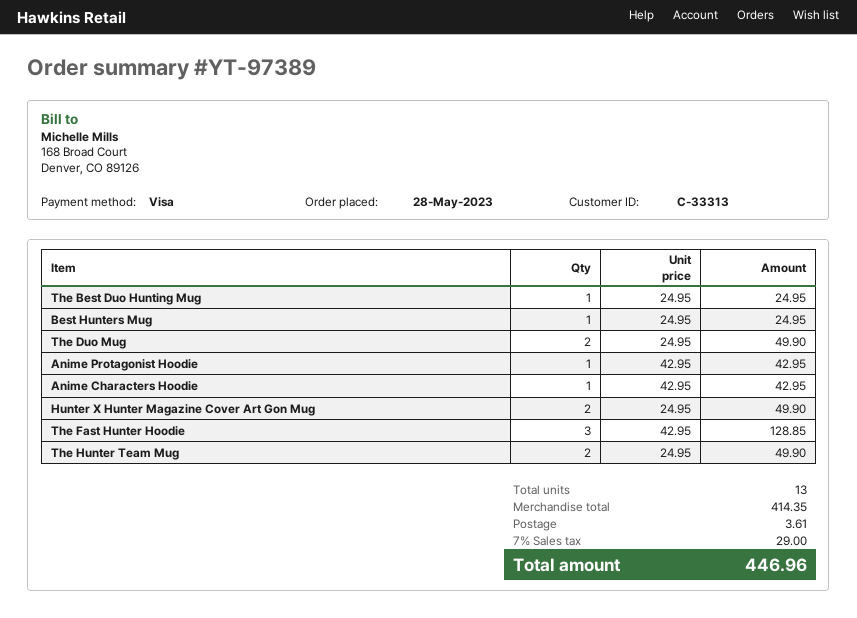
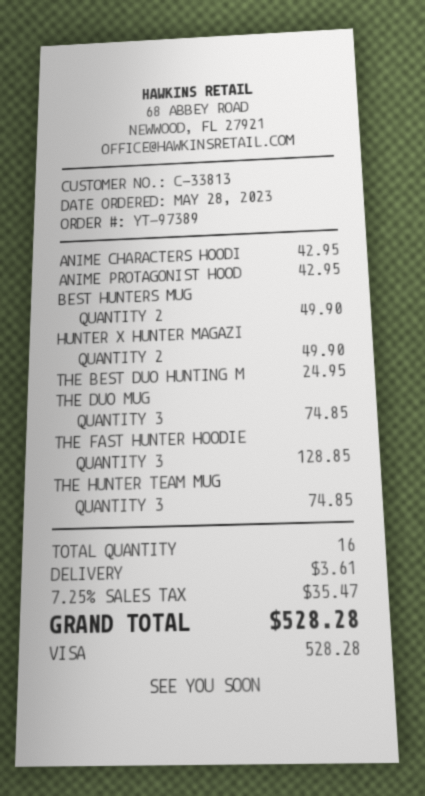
customer number: C-33313 -> C-33813
Best Hunters Mug: 1 for 24.95 -> 2 for 49.90
The Duo Mug: 2 for 49.90 -> 3 for 74.85
The Hunter Team Mug: 2 for 49.90 -> 3 for 74.85
total quantity: 13 -> 16
tax: 7% = 29.00 -> 7.25% = 35.47
total: 446.96 -> 528.28

